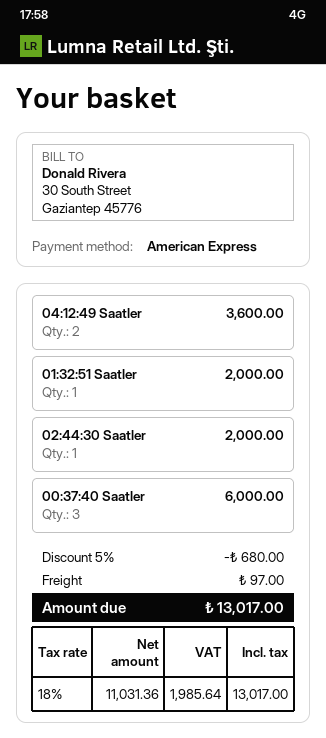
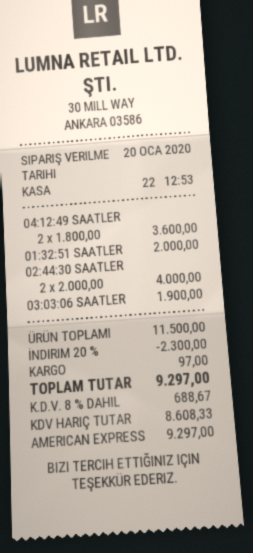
02:44:30 Saatler: 1 for 2000.00 -> 2 for 4000.00
00:37:40 Saatler: 3 for 6000.00 -> none
03:03:06 SAATLER: none -> 1 for 1900.00
discount: 5% = 680.00 -> 20% = 2300.00
net: 11031.36 -> 8608.33
tax: 18% = 1985.64 -> 8% = 688.67
total: 13017.00 -> 9297.00

